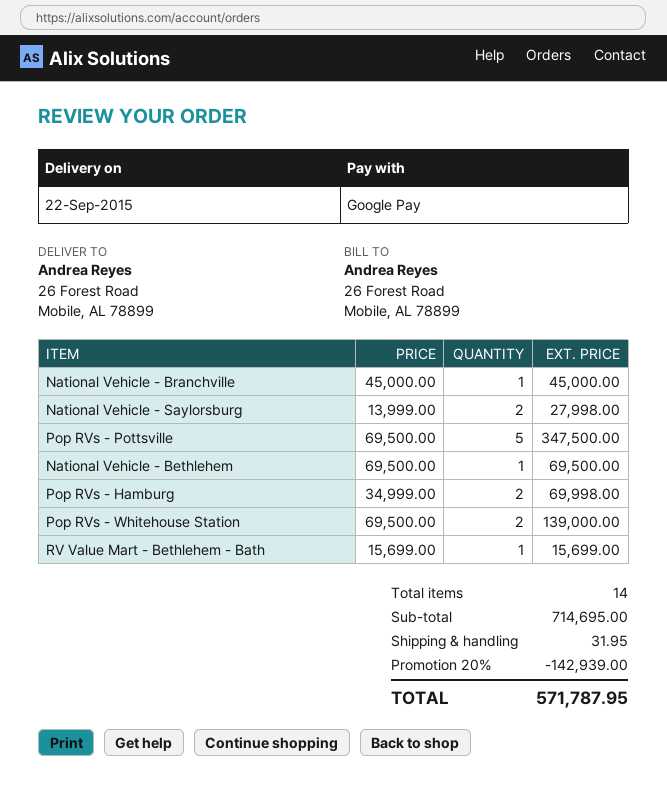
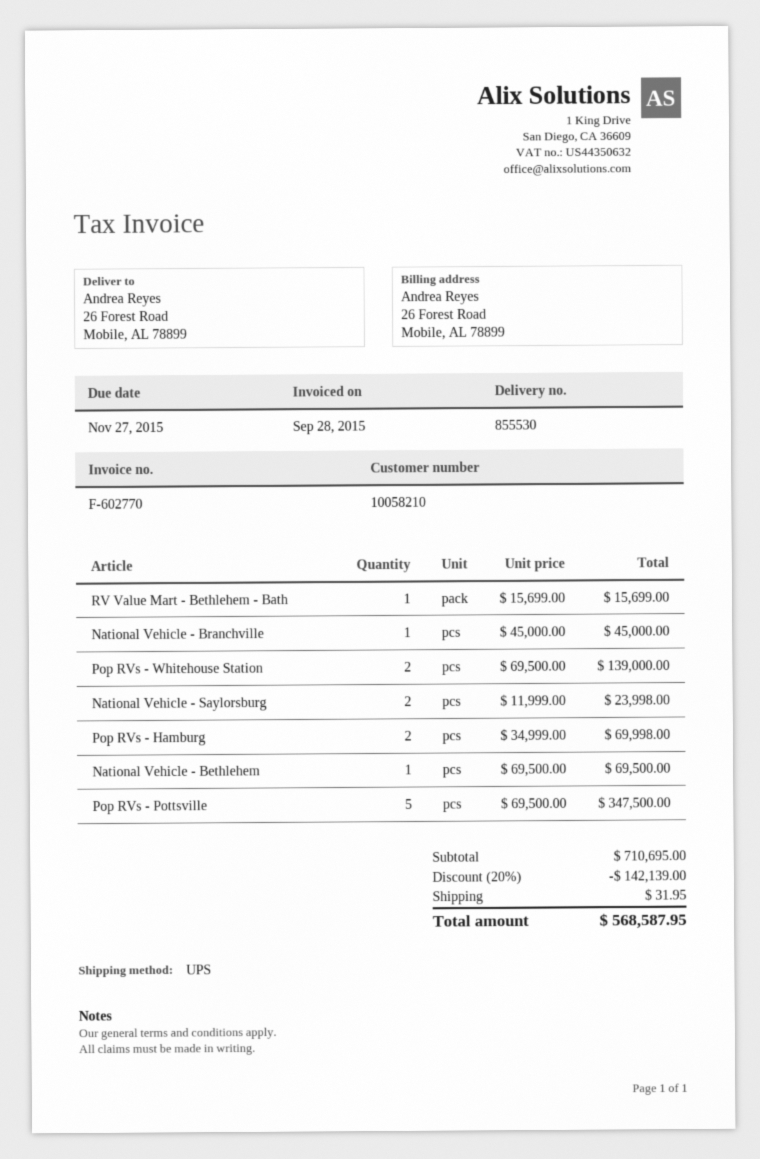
National Vehicle - Saylorsburg: 2 x 13999.00 = 27998.00 -> 2 x 11999.00 = 23998.00
subtotal: 714695.00 -> 710695.00
discount: 20% = 142939.00 -> 20% = 142139.00
total: 571787.95 -> 568587.95

